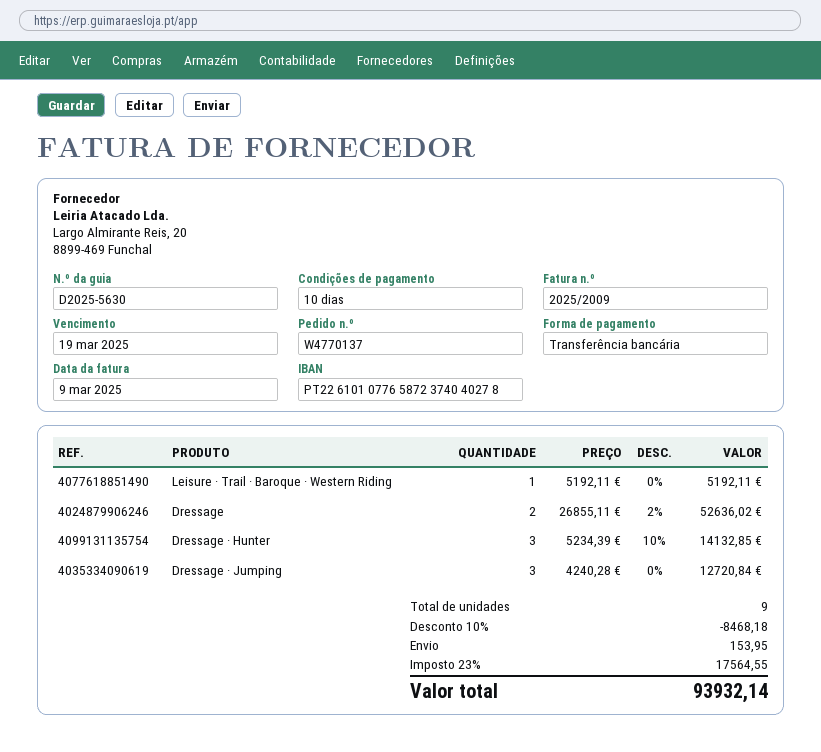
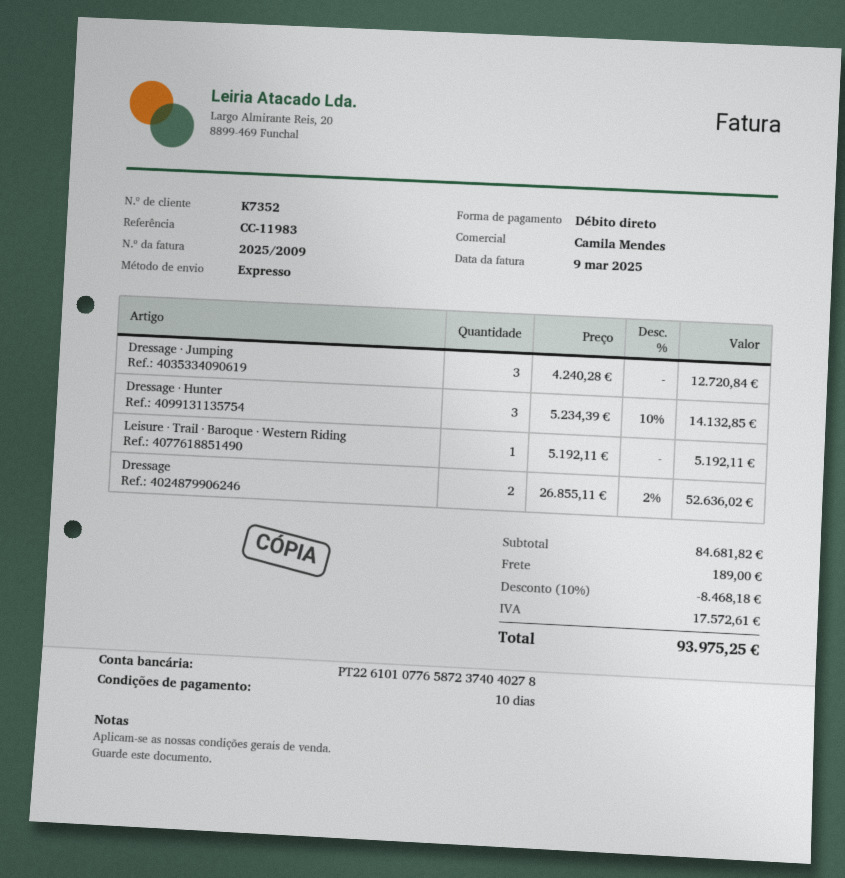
payment method: bank transfer -> direct debit
shipping: 153.95 -> 189.00
tax: 17564.55 -> 17572.61
total: 93932.14 -> 93975.25

